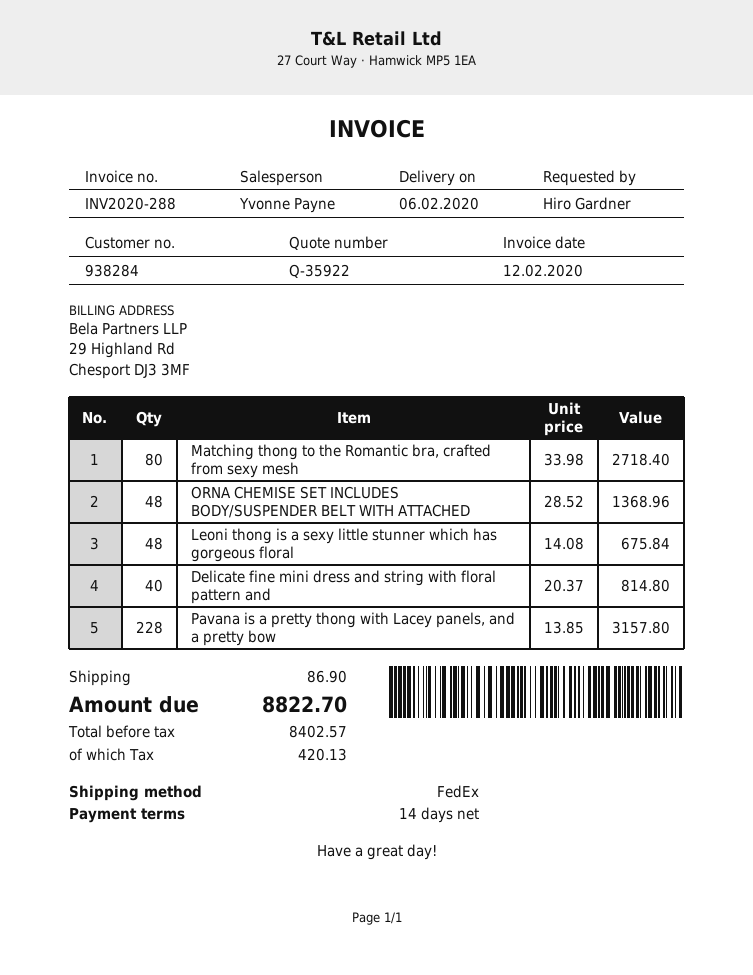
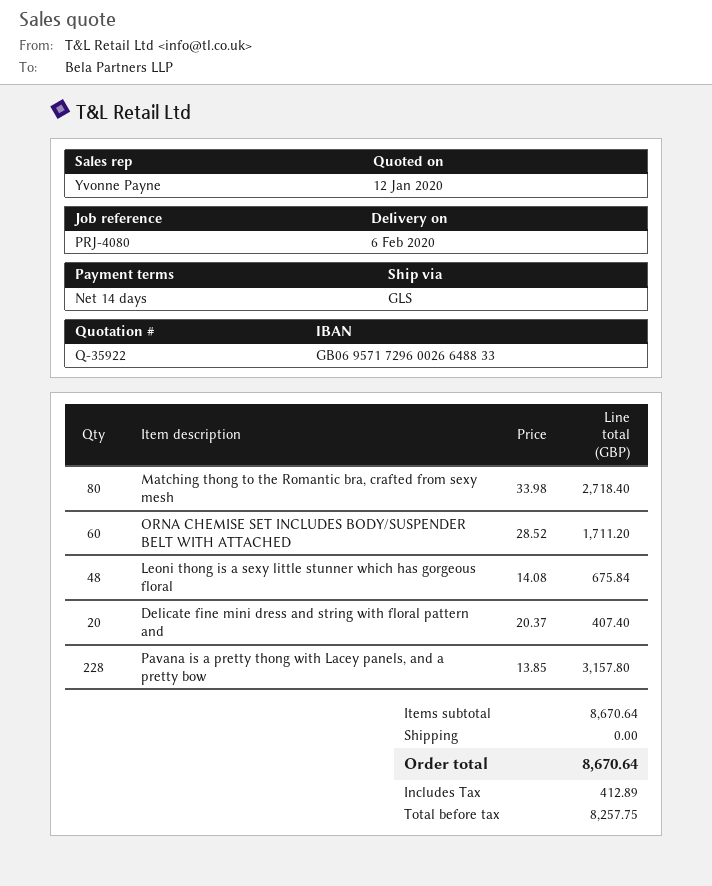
shipping method: FedEx -> GLS
ORNA CHEMISE SET INCLUDES BODY/SUSPENDER BELT WITH ATTACHED: 48 x 28.52 = 1368.96 -> 60 x 28.52 = 1711.20
Delicate fine mini dress and string with floral pattern and: 40 x 20.37 = 814.80 -> 20 x 20.37 = 407.40
shipping: 86.90 -> 0.00
net: 8402.57 -> 8257.75
tax: 420.13 -> 412.89
total: 8822.70 -> 8670.64

